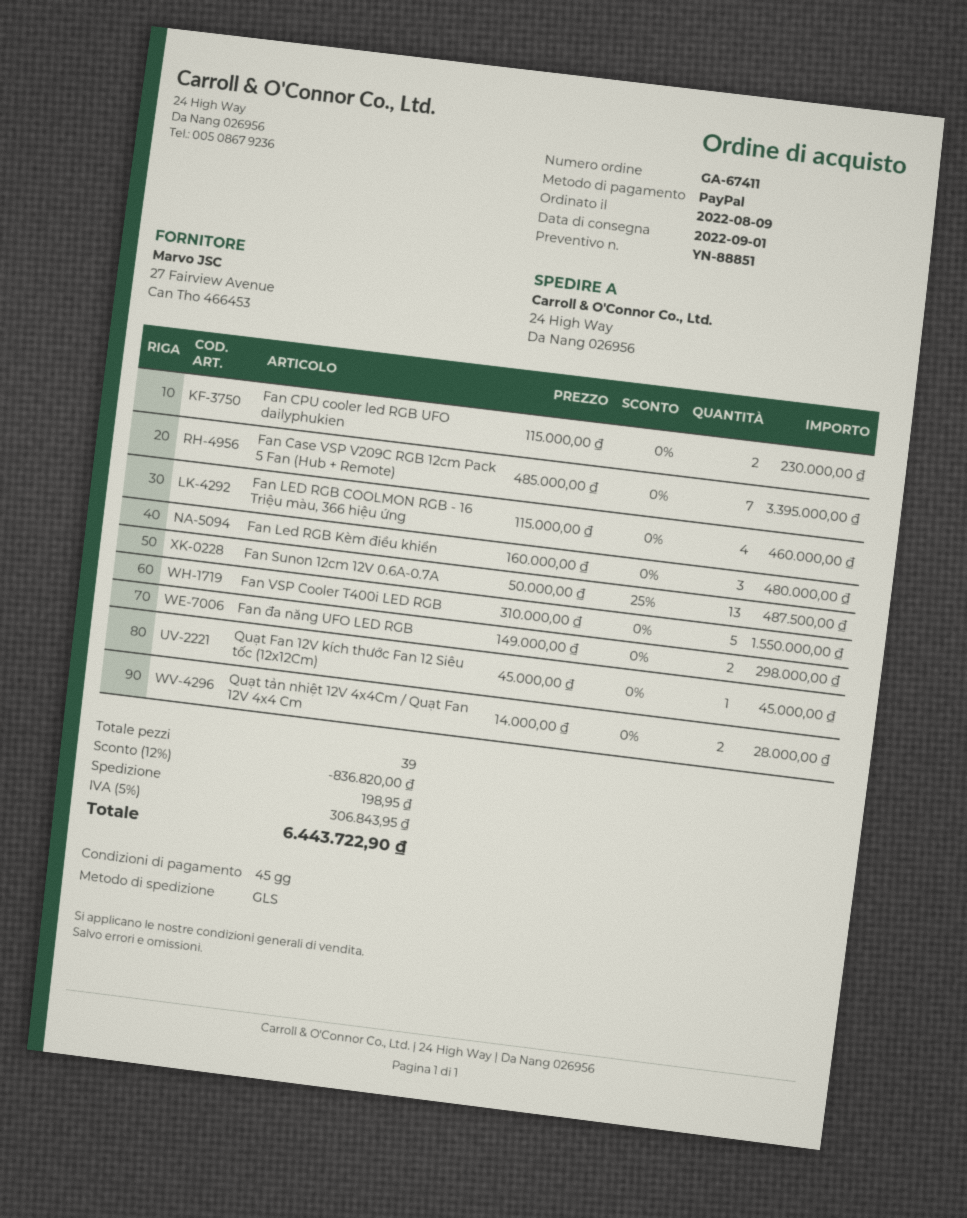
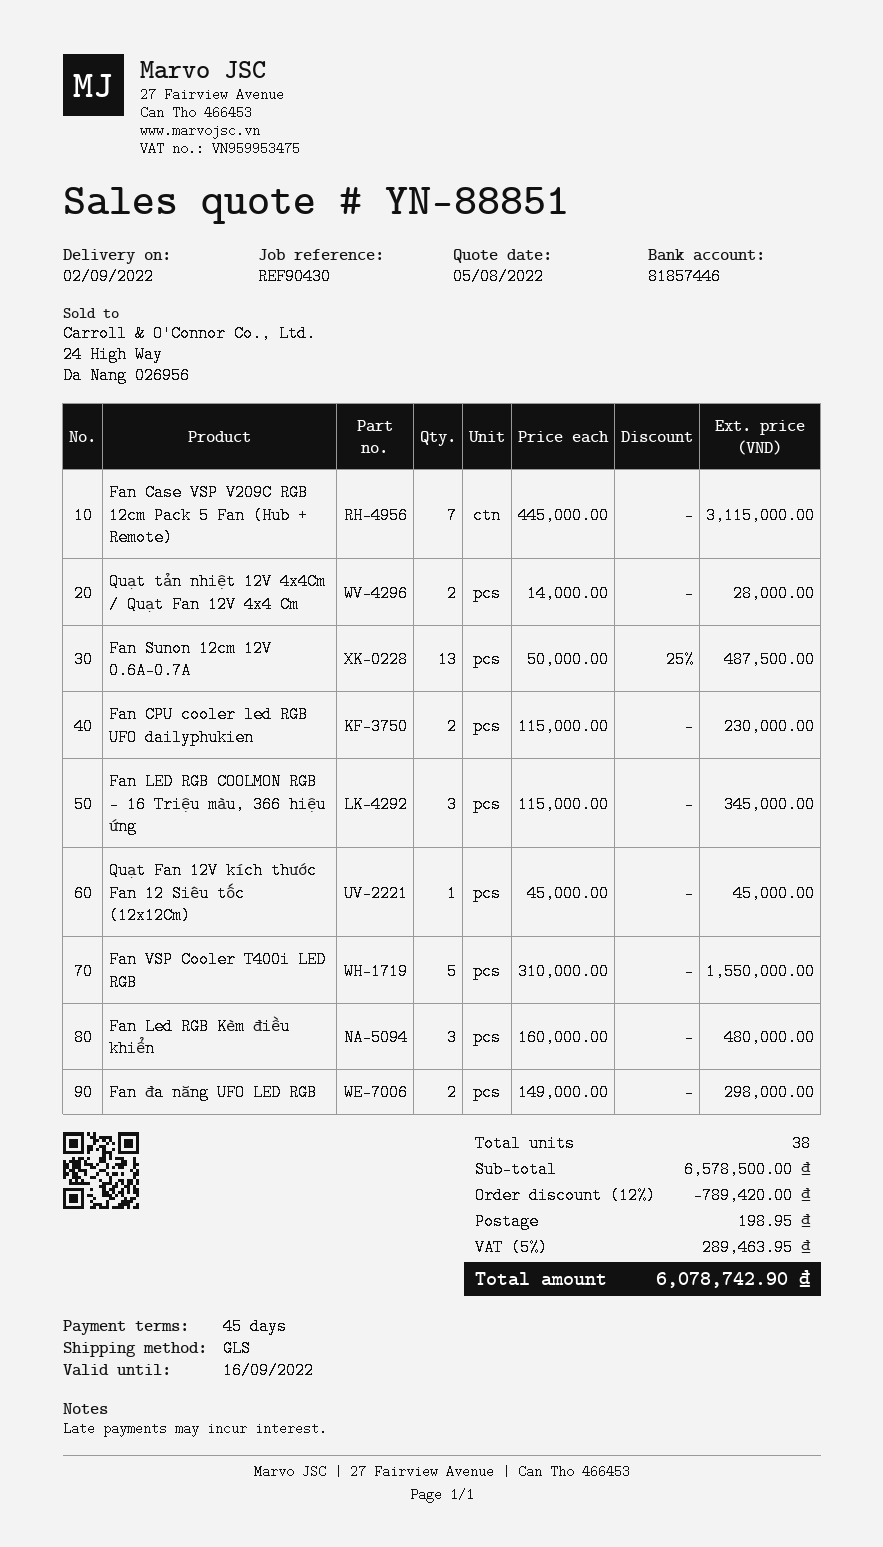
delivery date: 2022-09-01 -> 2022-09-02
Fan Case VSP V209C RGB 12cm Pack 5 Fan (Hub + Remote): 7 x 485000.00 = 3395000.00 -> 7 x 445000.00 = 3115000.00
Fan LED RGB COOLMON RGB - 16 Triệu màu, 366 hiệu ứng: 4 x 115000.00 = 460000.00 -> 3 x 115000.00 = 345000.00
total quantity: 39 -> 38
discount: 12% = 836820.00 -> 12% = 789420.00
tax: 5% = 306843.95 -> 5% = 289463.95
total: 6443722.90 -> 6078742.90

